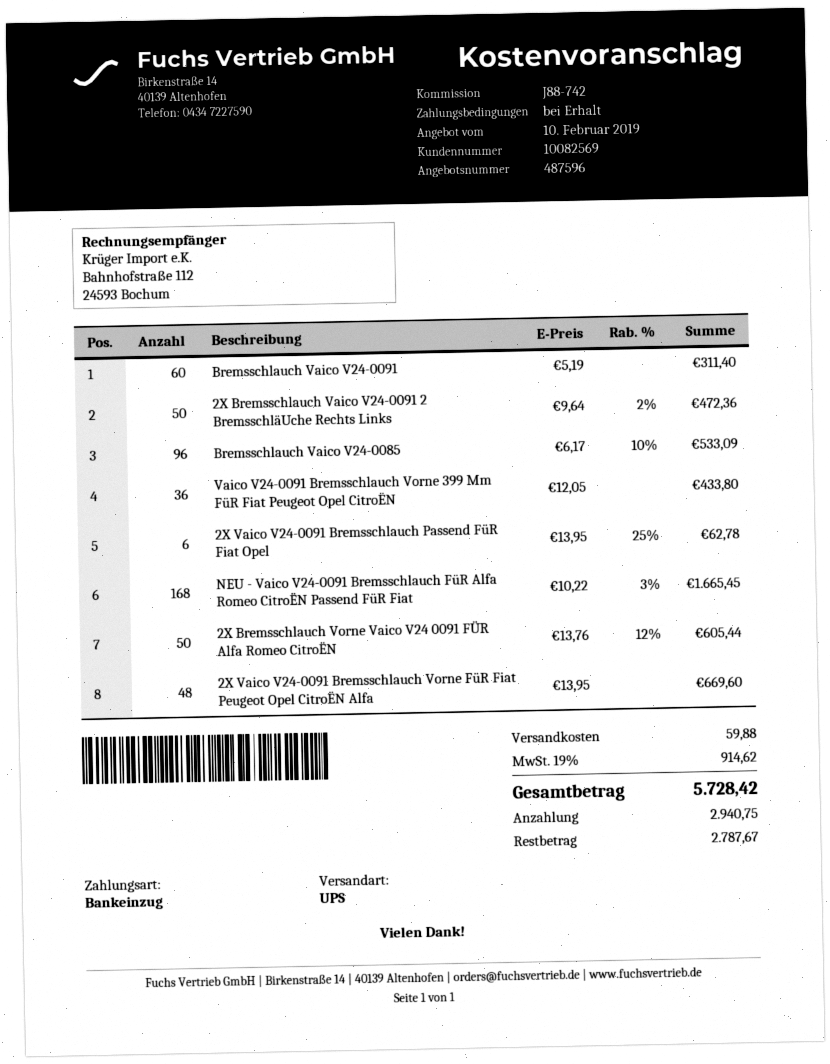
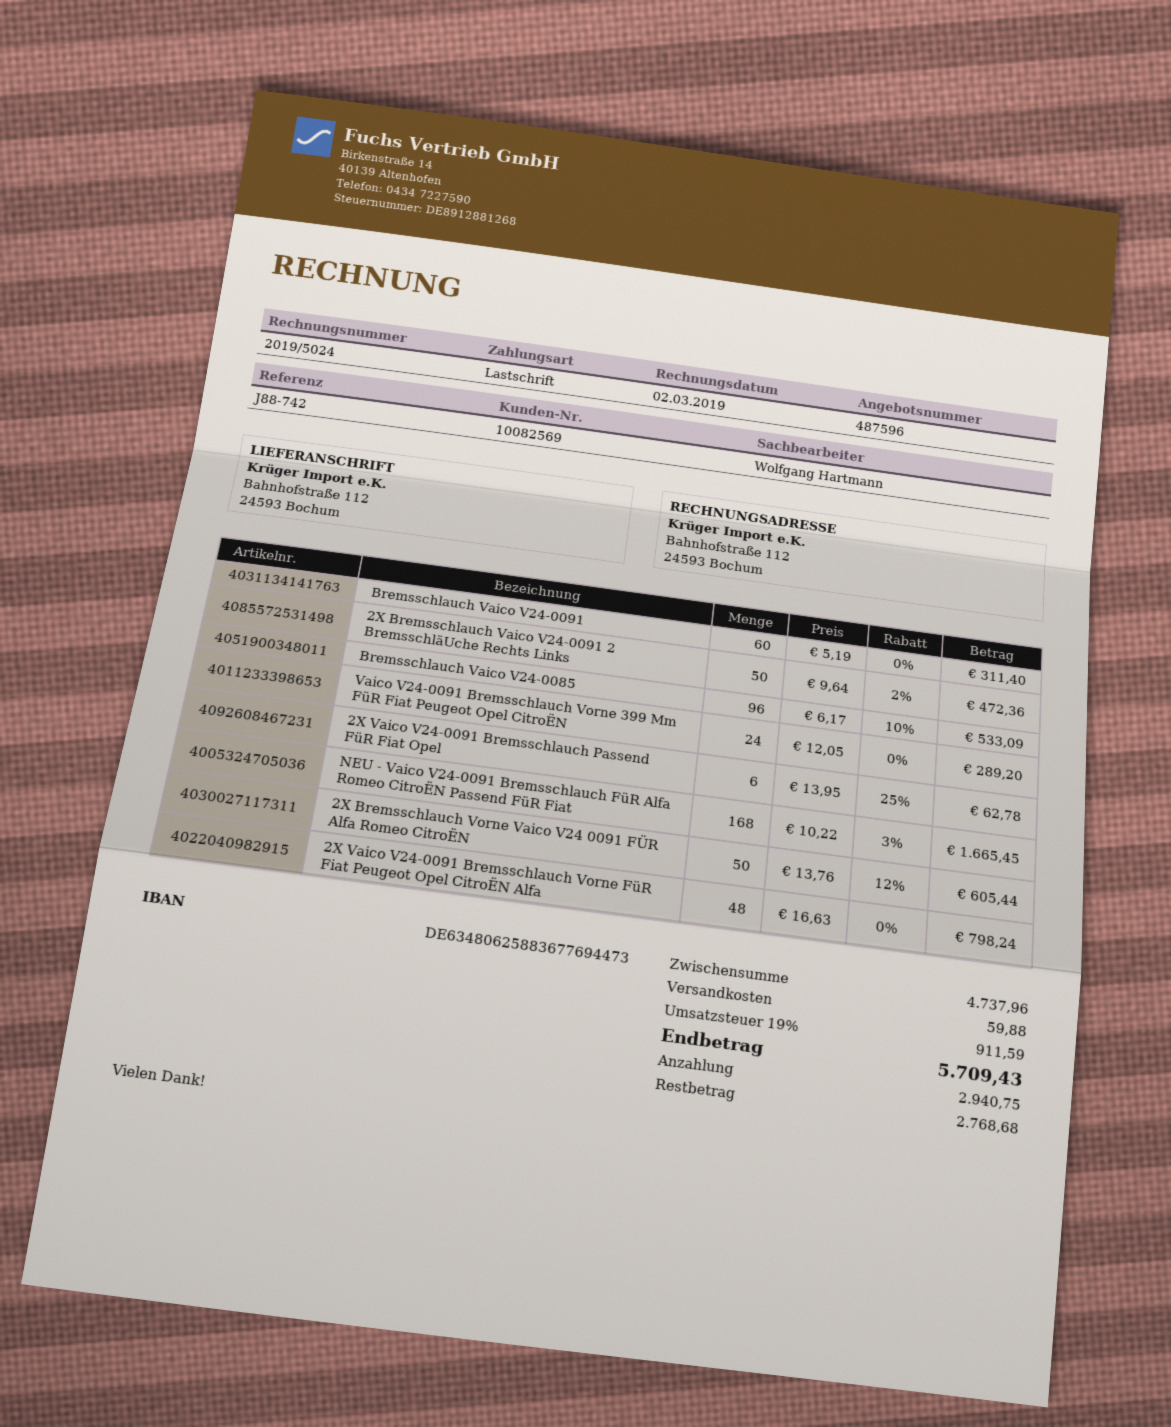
Vaico V24-0091 Bremsschlauch Vorne 399 Mm FüR Fiat Peugeot Opel CitroËN: 36 x 12.05 = 433.80 -> 24 x 12.05 = 289.20
2X Vaico V24-0091 Bremsschlauch Vorne FüR Fiat Peugeot Opel CitroËN Alfa: 48 x 13.95 = 669.60 -> 48 x 16.63 = 798.24
tax: 19% = 914.62 -> 19% = 911.59
total: 5728.42 -> 5709.43
balance: 2787.67 -> 2768.68

